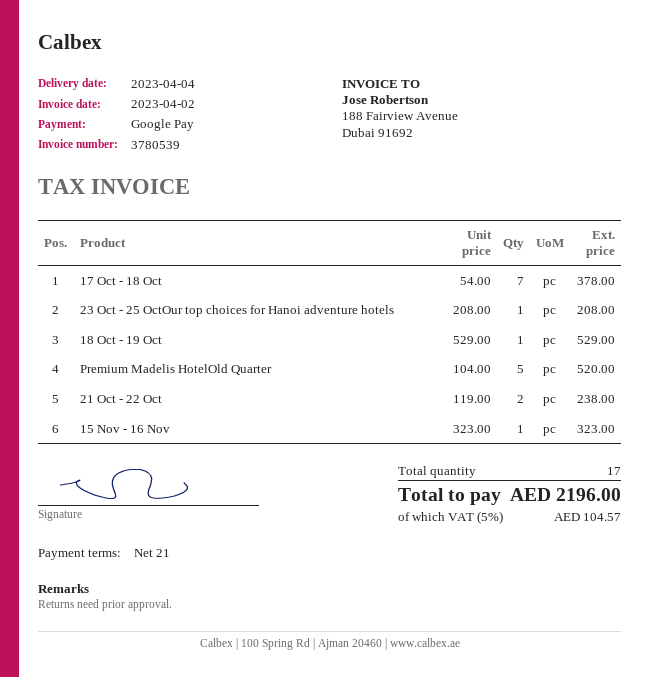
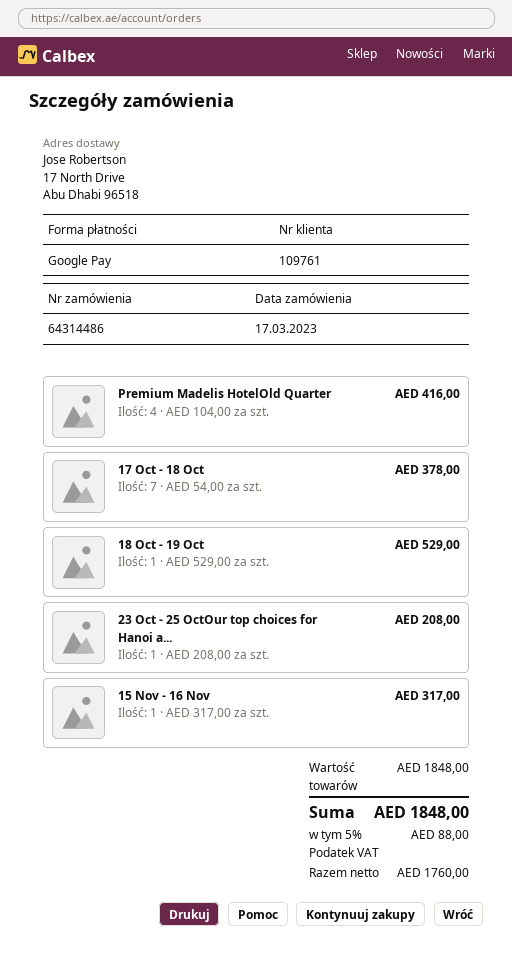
Premium Madelis HotelOld Quarter: 5 x 104.00 = 520.00 -> 4 x 104.00 = 416.00
21 Oct - 22 Oct: 2 x 119.00 = 238.00 -> none
15 Nov - 16 Nov: 1 x 323.00 = 323.00 -> 1 x 317.00 = 317.00
tax: 5% = 104.57 -> 5% = 88.00
total: 2196.00 -> 1848.00

